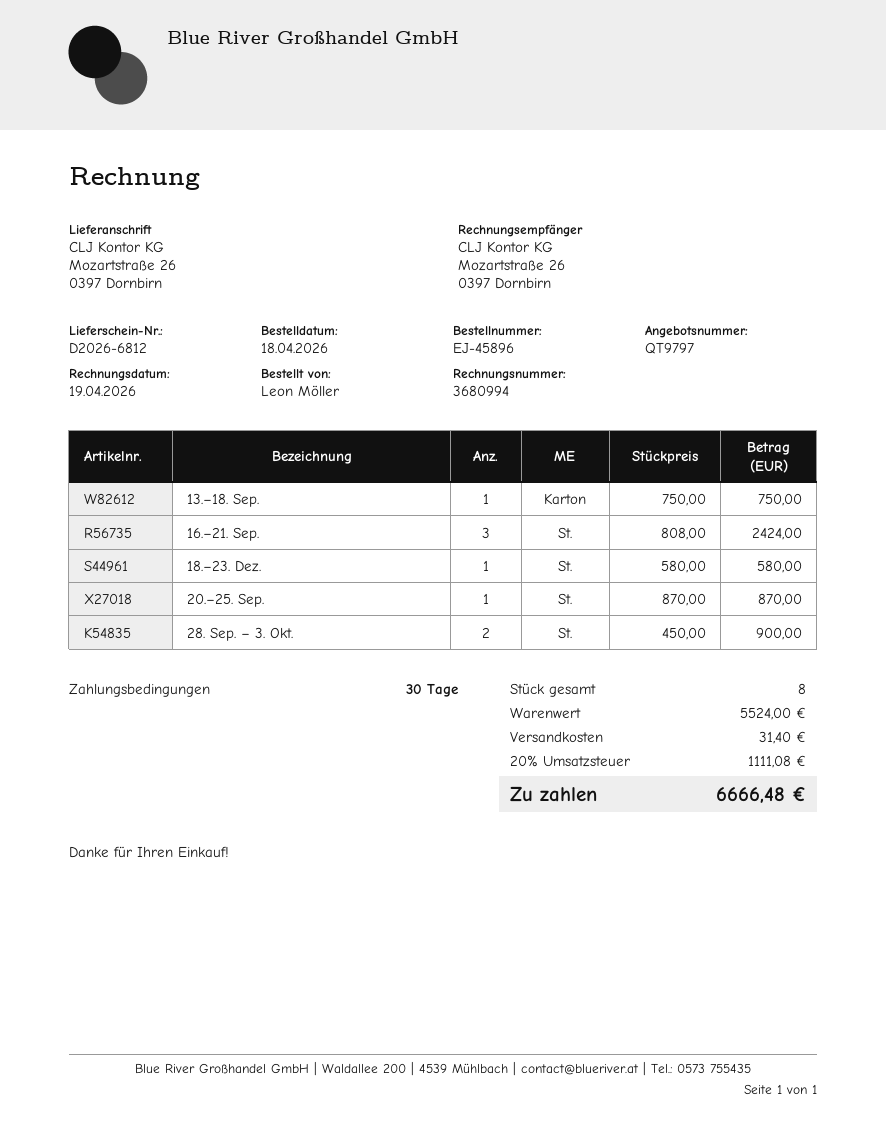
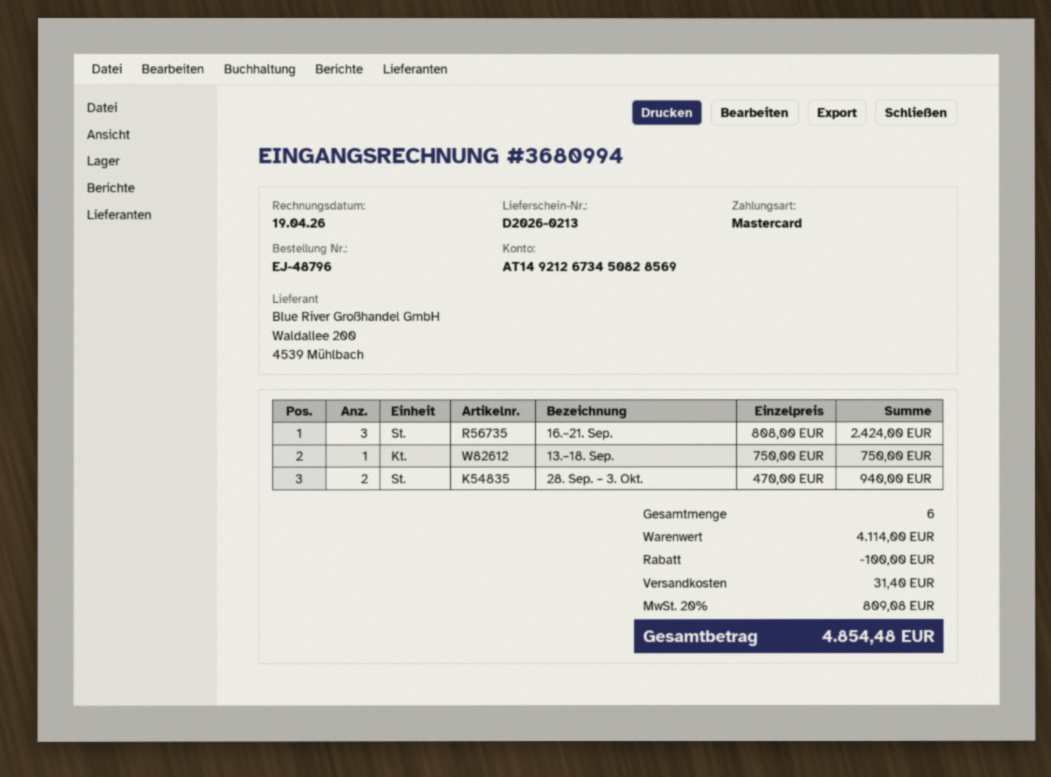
order number: EJ-45896 -> EJ-48796
delivery note number: D2026-6812 -> D2026-0213
18.–23. Dez.: 1 x 580.00 = 580.00 -> none
20.–25. Sep.: 1 x 870.00 = 870.00 -> none
28. Sep. – 3. Okt.: 2 x 450.00 = 900.00 -> 2 x 470.00 = 940.00
total quantity: 8 -> 6
subtotal: 5524.00 -> 4114.00
discount: none -> 100.00
tax: 20% = 1111.08 -> 20% = 809.08
total: 6666.48 -> 4854.48

